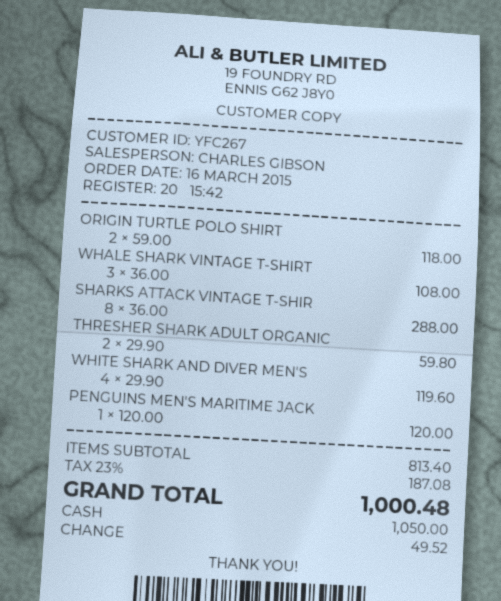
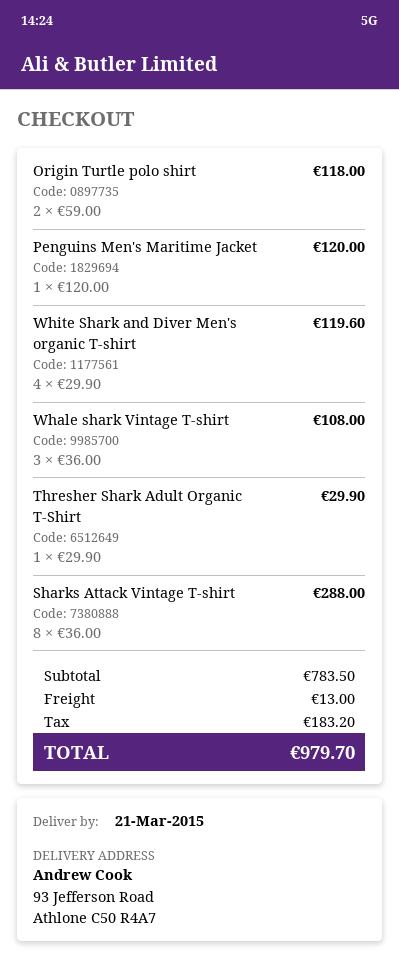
THRESHER SHARK ADULT ORGANIC: 2 x 29.90 = 59.80 -> 1 x 29.90 = 29.90
subtotal: 813.40 -> 783.50
shipping: none -> 13.00
tax: 187.08 -> 183.20
total: 1000.48 -> 979.70

